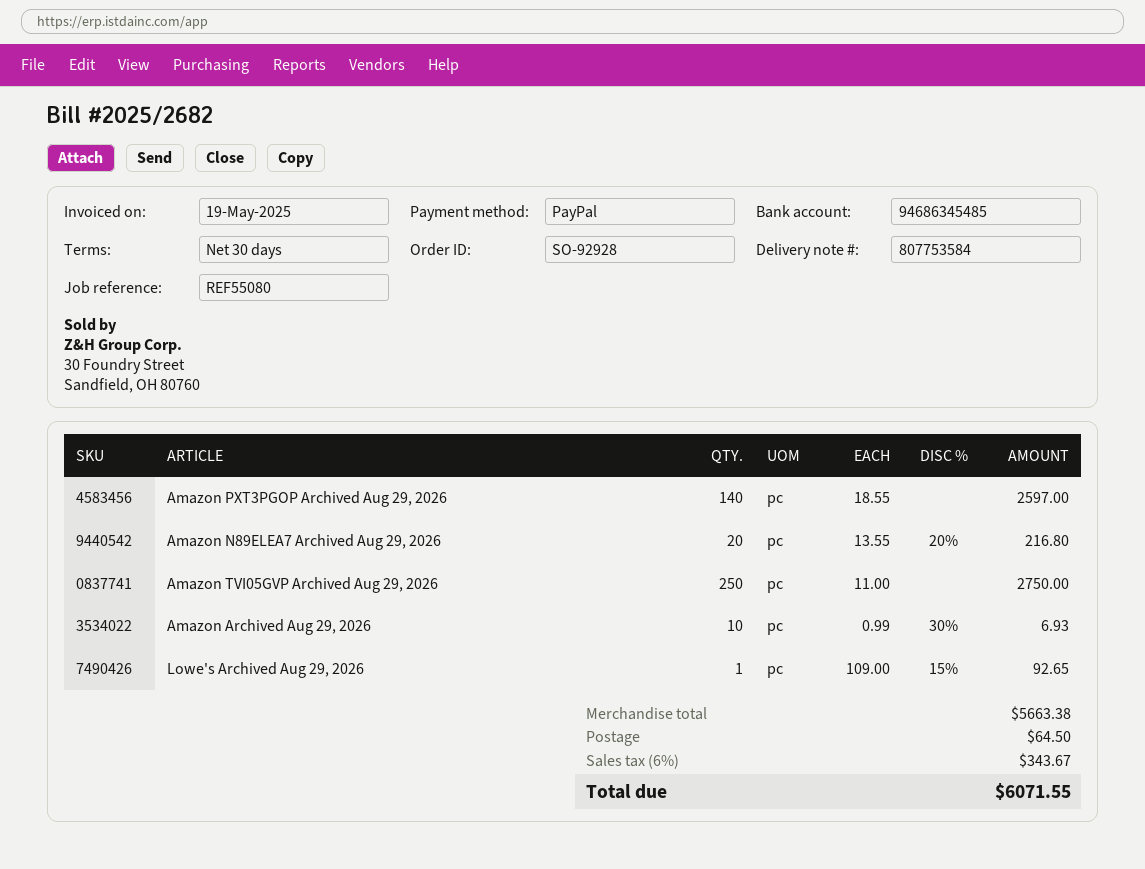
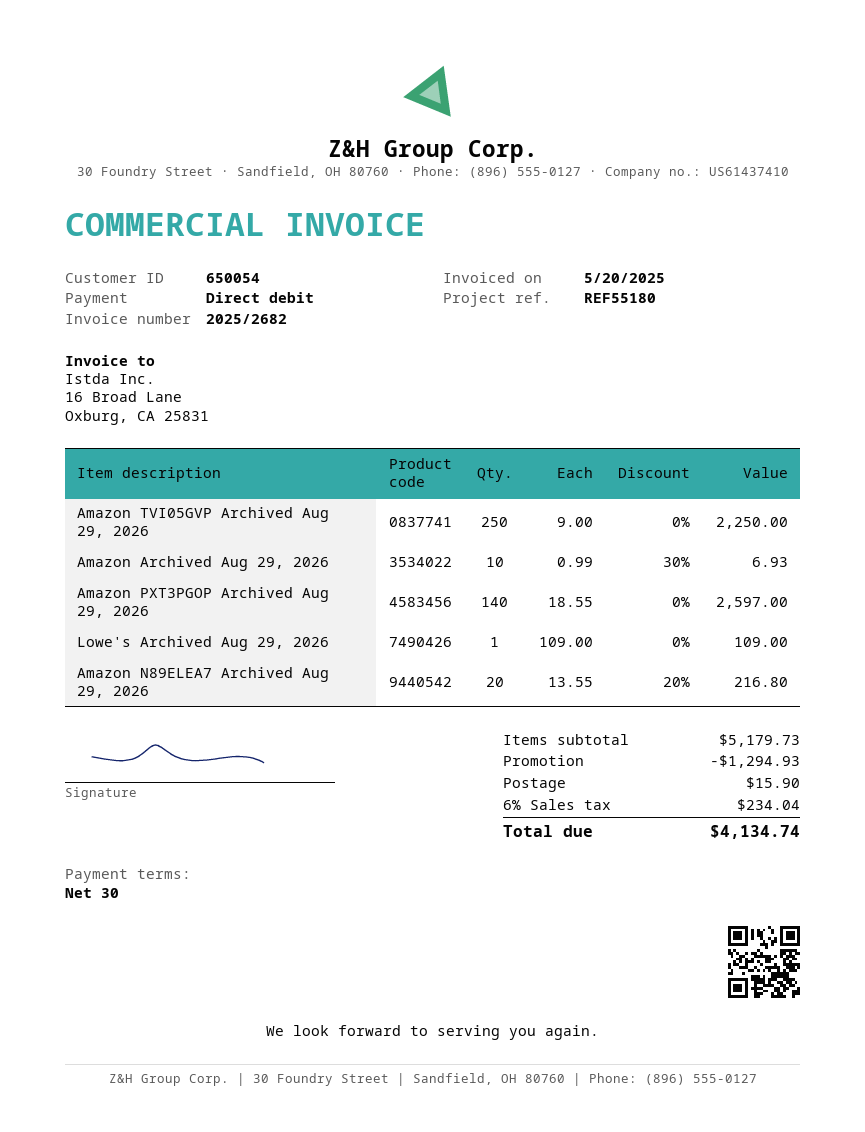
invoice date: 2025-05-19 -> 2025-05-20
reference: REF55080 -> REF55180
payment method: PayPal -> direct debit
Amazon TVI05GVP Archived Aug 29, 2026: 250 x 11.00 = 2750.00 -> 250 x 9.00 = 2250.00
Lowe's Archived Aug 29, 2026: 1 x 109.00 - 15% = 92.65 -> 1 x 109.00 = 109.00
subtotal: 5663.38 -> 5179.73
discount: none -> 1294.93
shipping: 64.50 -> 15.90
tax: 6% = 343.67 -> 6% = 234.04
total: 6071.55 -> 4134.74

